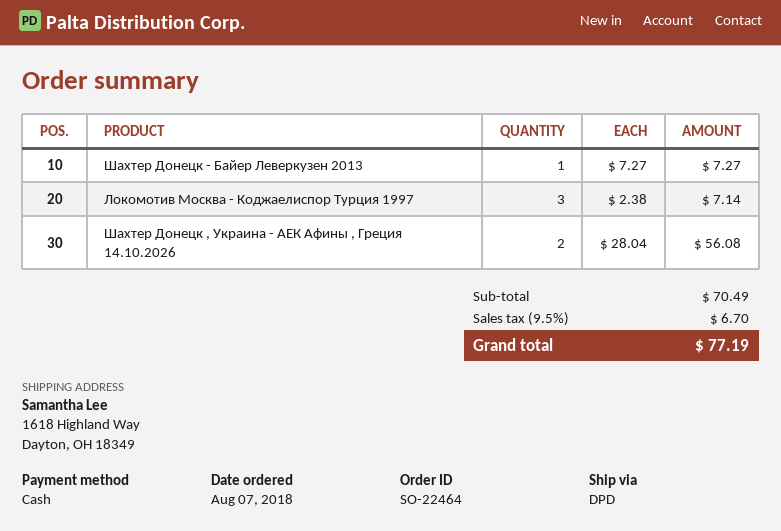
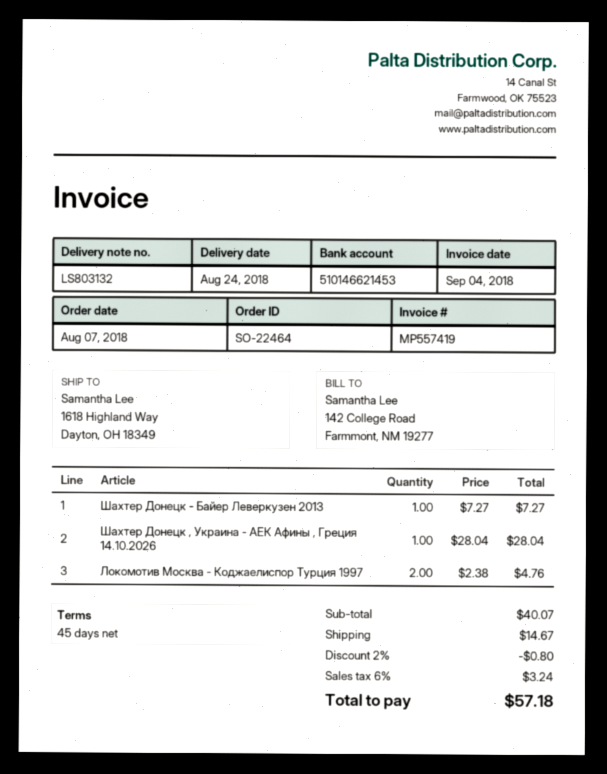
Локомотив Москва - Коджаелиспор Турция 1997: 3 x 2.38 = 7.14 -> 2 x 2.38 = 4.76
Шахтер Донецк , Украина - АЕК Афины , Греция 14.10.2026: 2 x 28.04 = 56.08 -> 1 x 28.04 = 28.04
subtotal: 70.49 -> 40.07
discount: none -> 2% = 0.80
shipping: none -> 14.67
tax: 9.5% = 6.70 -> 6% = 3.24
total: 77.19 -> 57.18

